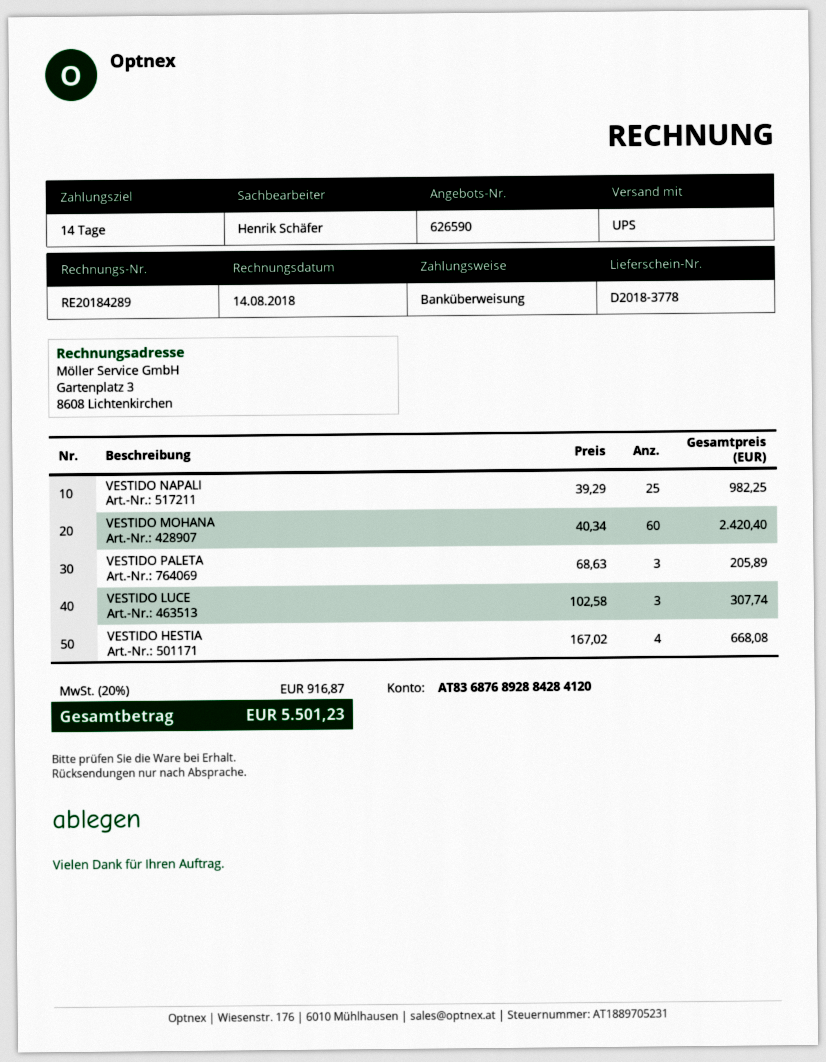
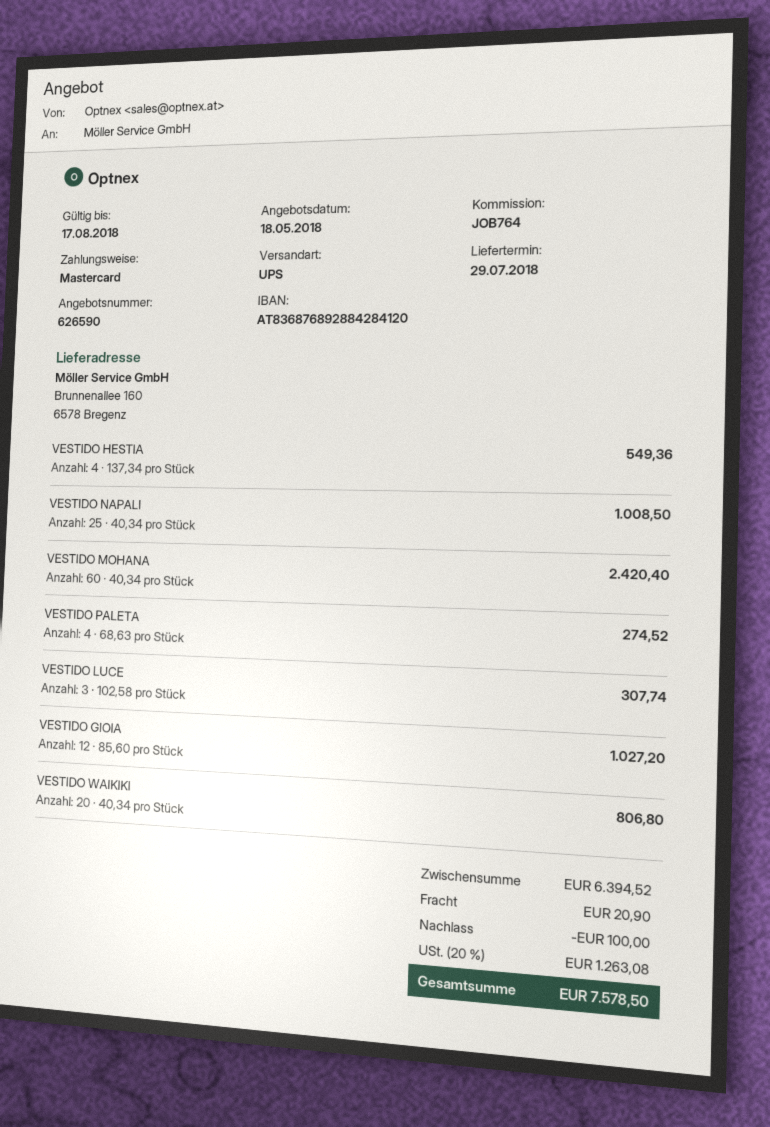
payment method: bank transfer -> Mastercard
VESTIDO NAPALI: 25 x 39.29 = 982.25 -> 25 x 40.34 = 1008.50
VESTIDO PALETA: 3 x 68.63 = 205.89 -> 4 x 68.63 = 274.52
VESTIDO HESTIA: 4 x 167.02 = 668.08 -> 4 x 137.34 = 549.36
VESTIDO GIOIA: none -> 12 x 85.60 = 1027.20
VESTIDO WAIKIKI: none -> 20 x 40.34 = 806.80
discount: none -> 100.00
shipping: none -> 20.90
tax: 20% = 916.87 -> 20% = 1263.08
total: 5501.23 -> 7578.50

